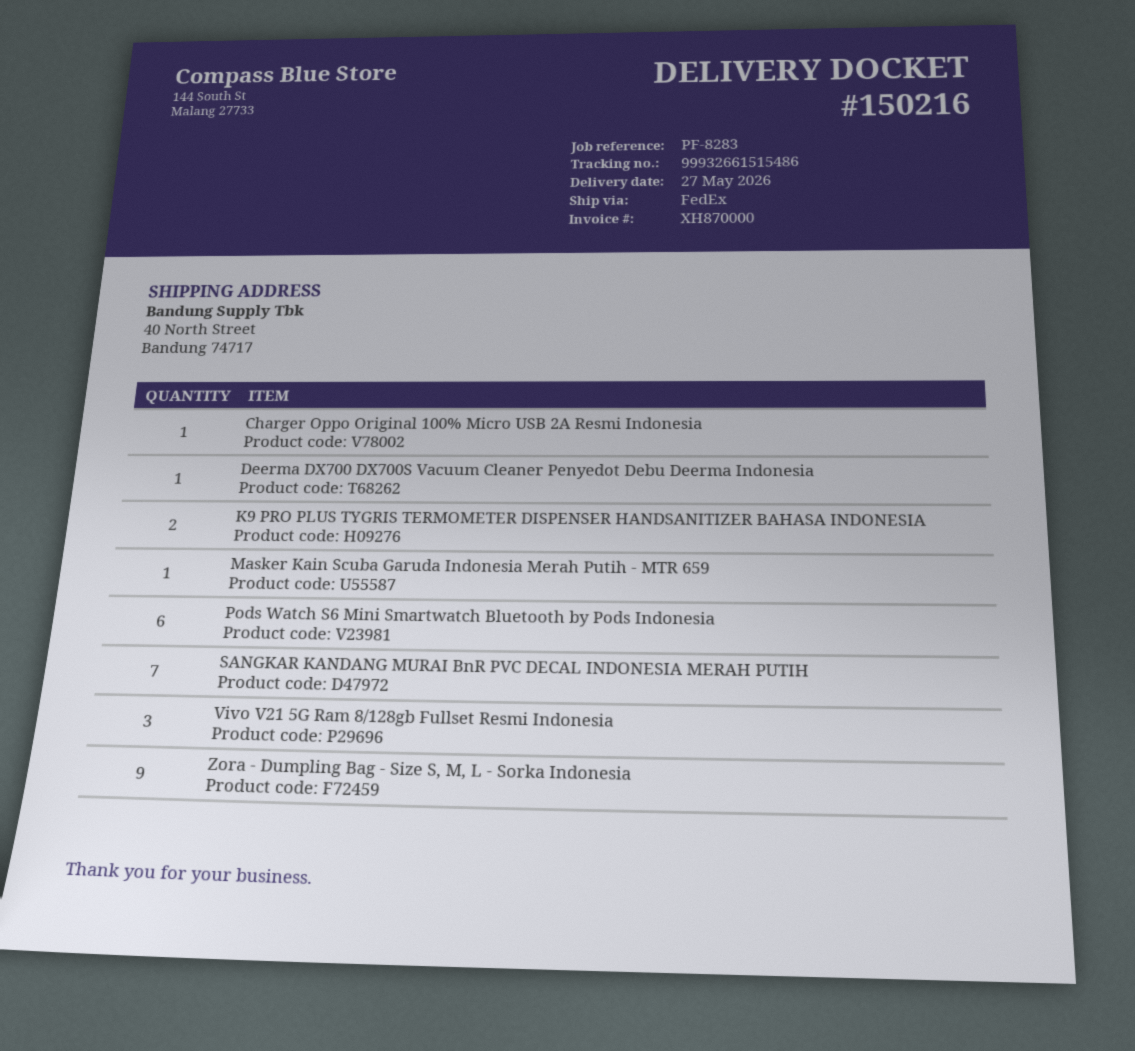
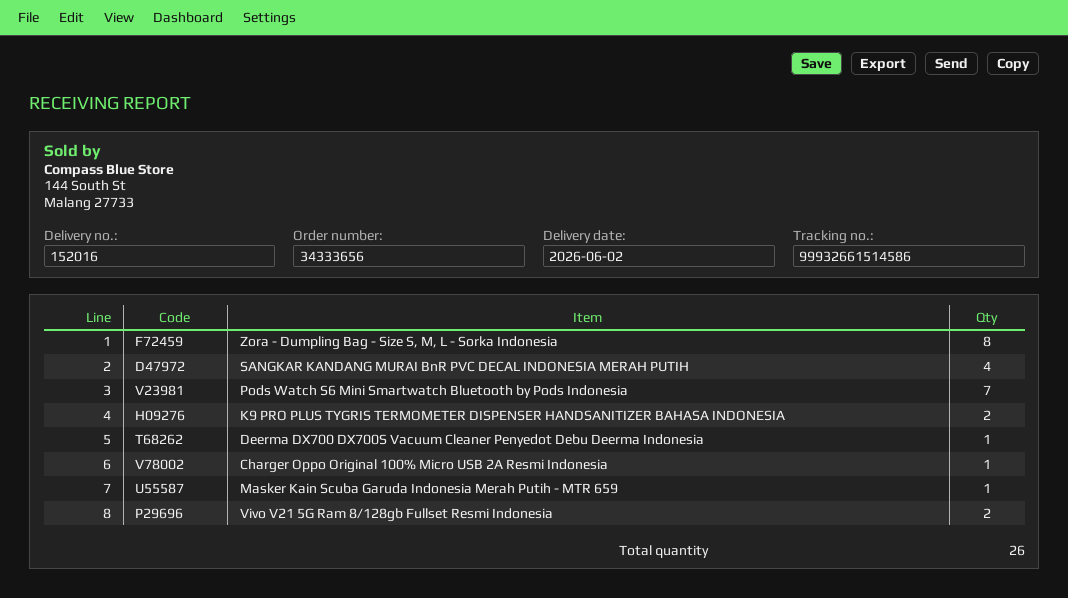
delivery note number: 150216 -> 152016
delivery date: 2026-05-27 -> 2026-06-02
tracking number: 99932661515486 -> 99932661514586
Pods Watch S6 Mini Smartwatch Bluetooth by Pods Indonesia: 6 -> 7
SANGKAR KANDANG MURAI BnR PVC DECAL INDONESIA MERAH PUTIH: 7 -> 4
Vivo V21 5G Ram 8/128gb Fullset Resmi Indonesia: 3 -> 2
Zora - Dumpling Bag - Size S, M, L - Sorka Indonesia: 9 -> 8

